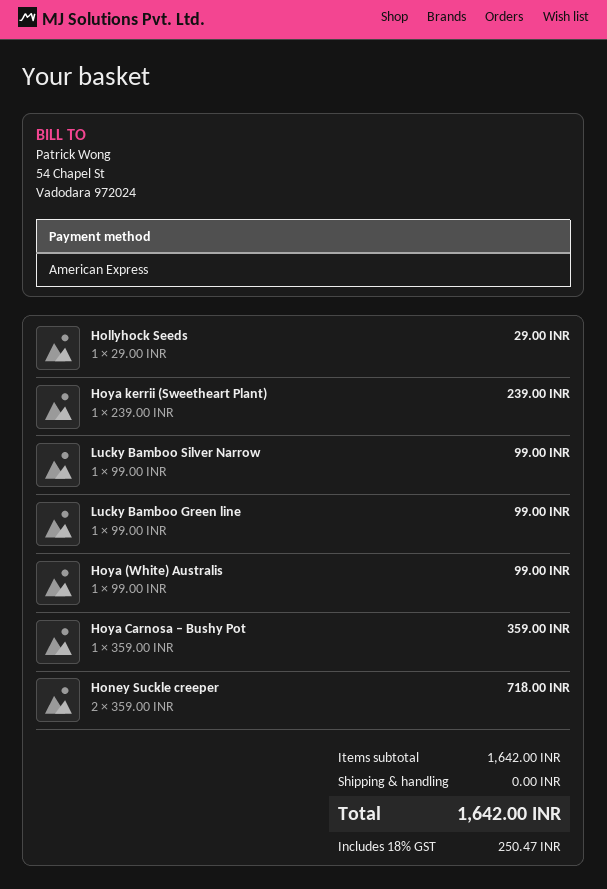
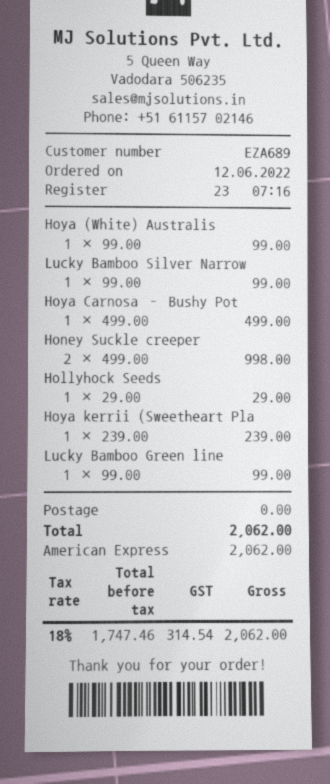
Hoya Carnosa – Bushy Pot: 1 x 359.00 = 359.00 -> 1 x 499.00 = 499.00
Honey Suckle creeper: 2 x 359.00 = 718.00 -> 2 x 499.00 = 998.00
tax: 18% = 250.47 -> 18% = 314.54
total: 1642.00 -> 2062.00

